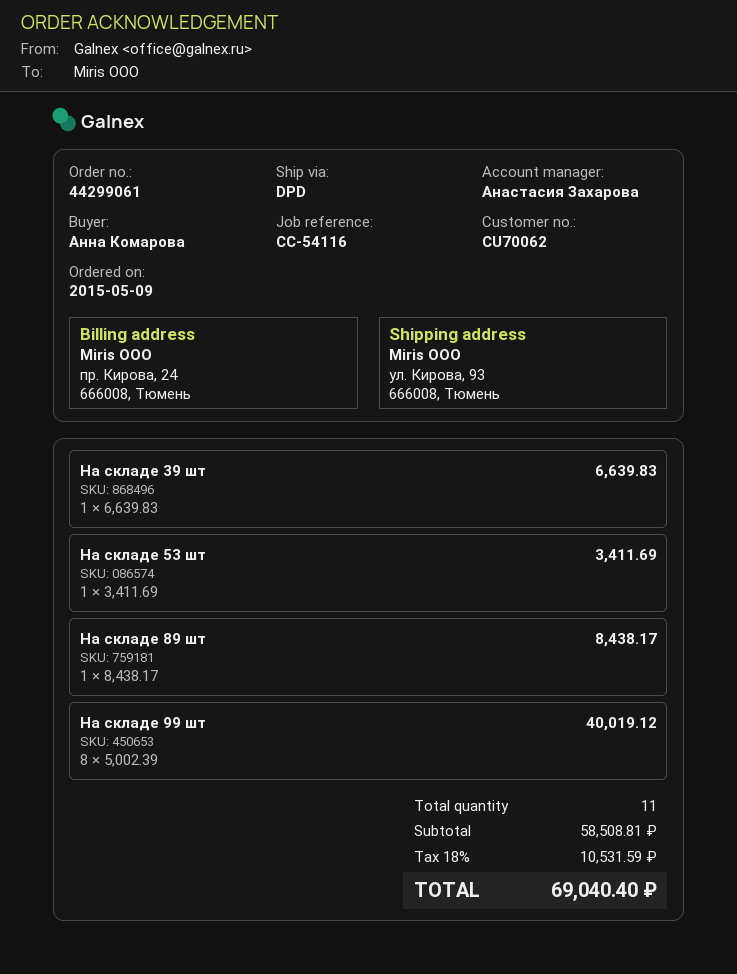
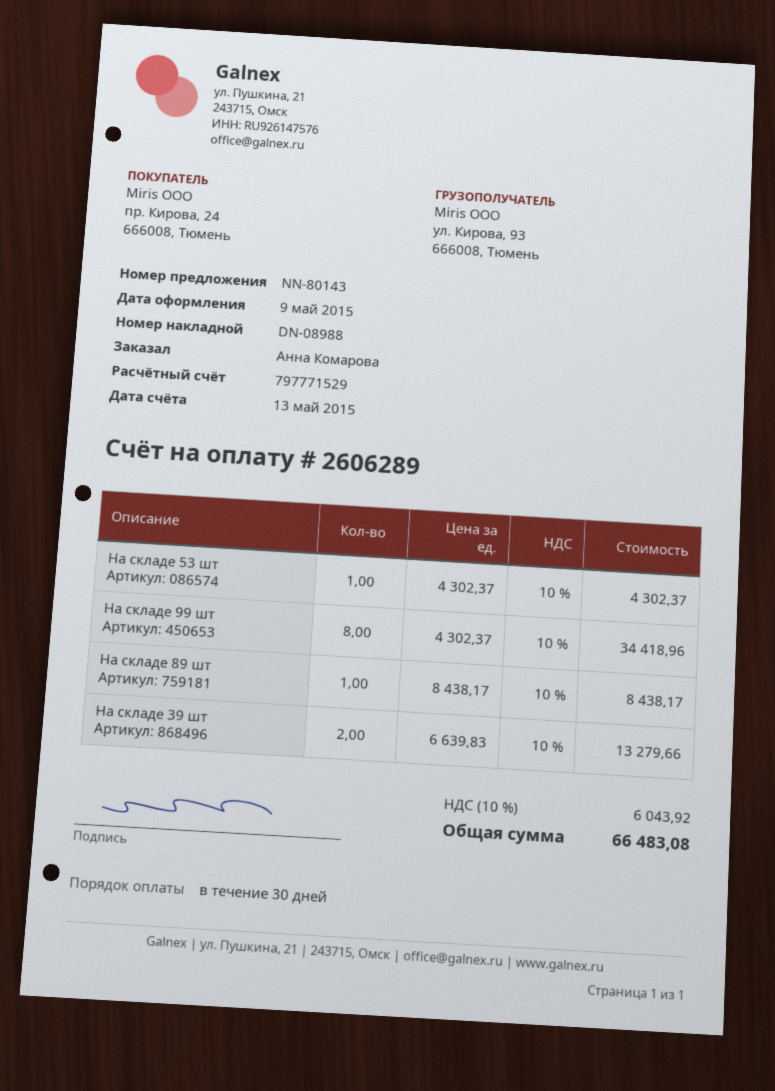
На складе 39 шт: 1 x 6639.83 = 6639.83 -> 2 x 6639.83 = 13279.66
На складе 53 шт: 1 x 3411.69 = 3411.69 -> 1 x 4302.37 = 4302.37
На складе 99 шт: 8 x 5002.39 = 40019.12 -> 8 x 4302.37 = 34418.96
tax: 18% = 10531.59 -> 10% = 6043.92
total: 69040.40 -> 66483.08

